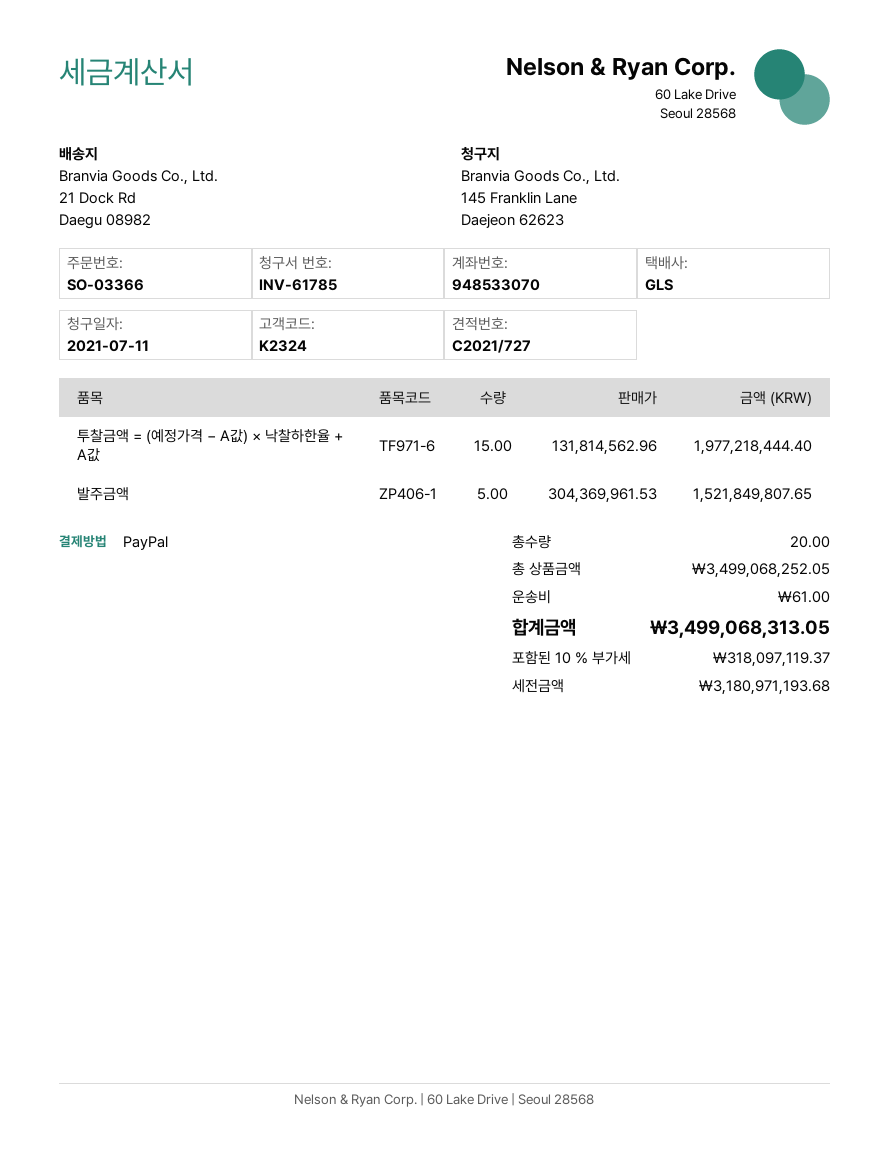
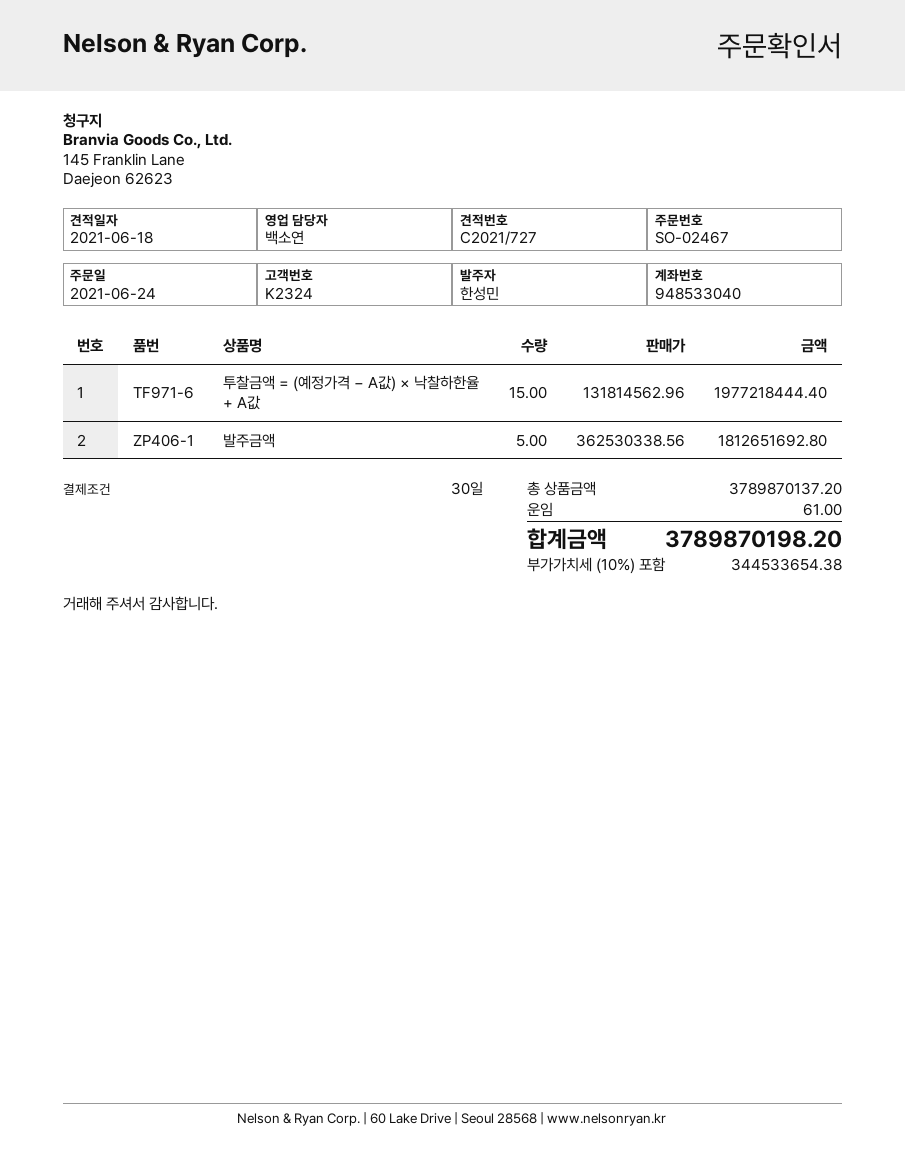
order number: SO-03366 -> SO-02467
bank account: 948533070 -> 948533040
발주금액: 5 x 304369961.53 = 1521849807.65 -> 5 x 362530338.56 = 1812651692.80
subtotal: 3499068252.05 -> 3789870137.20
tax: 10% = 318097119.37 -> 10% = 344533654.38
total: 3499068313.05 -> 3789870198.20

